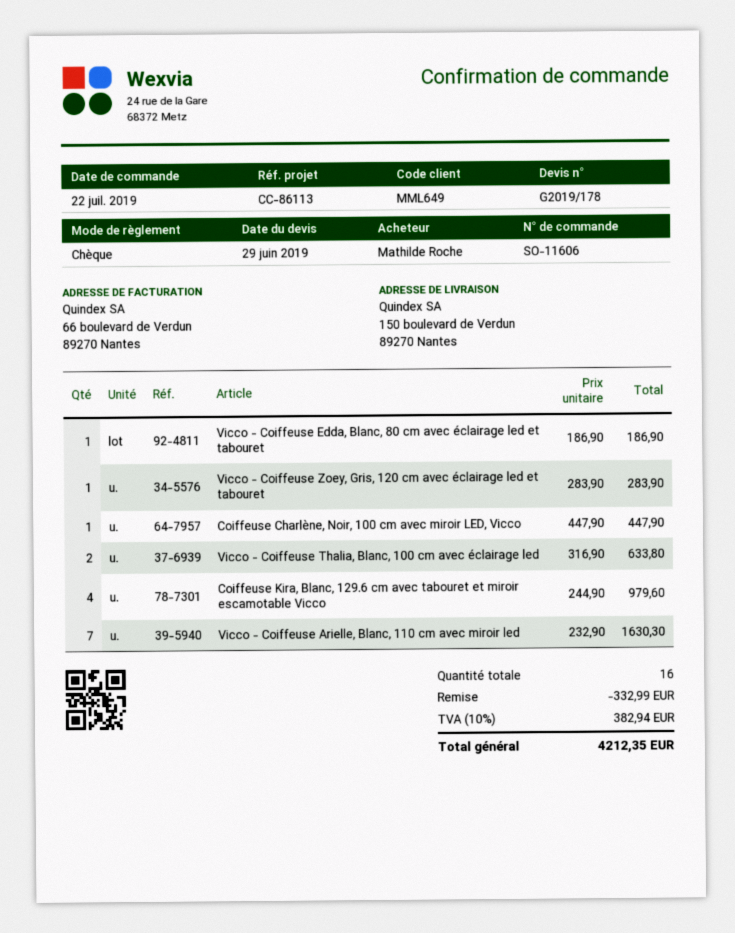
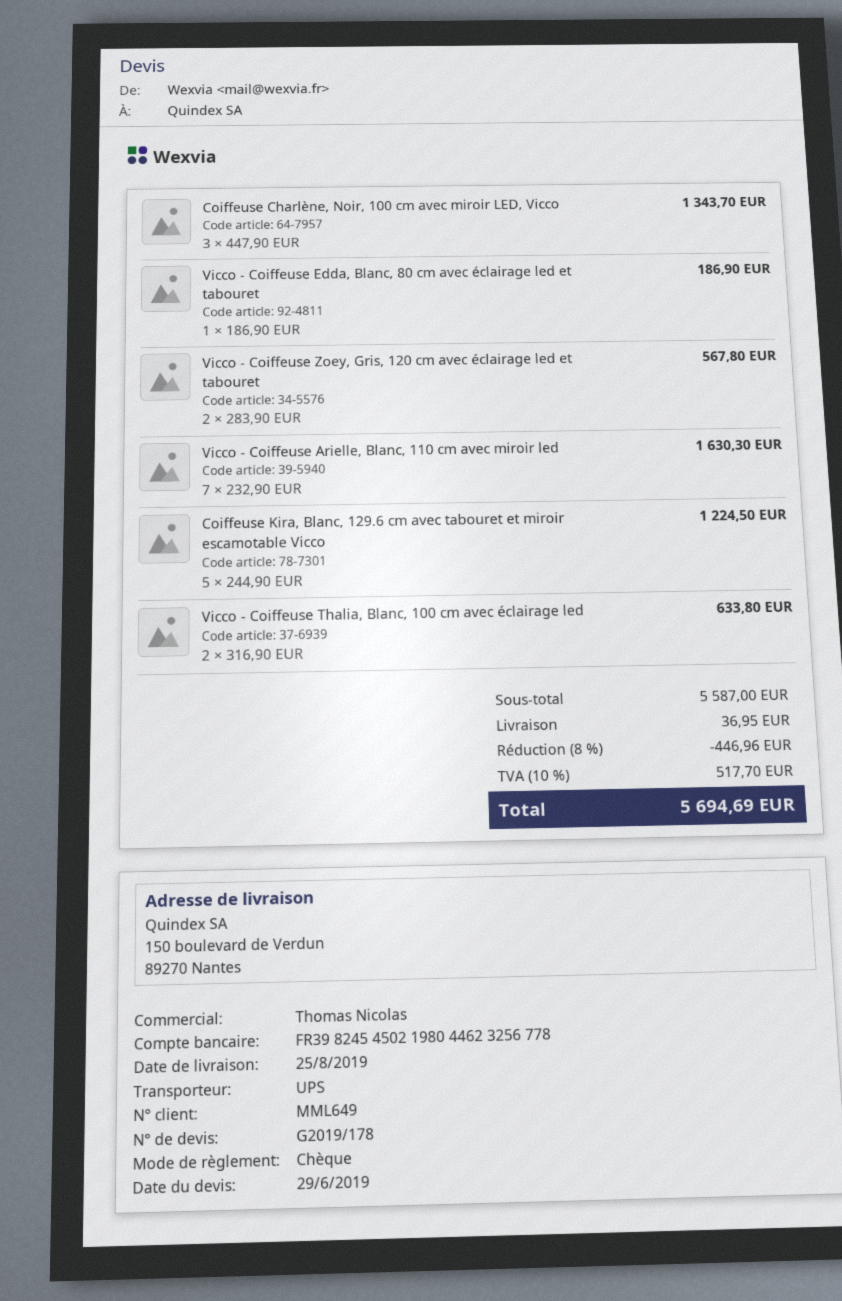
Vicco - Coiffeuse Zoey, Gris, 120 cm avec éclairage led et tabouret: 1 x 283.90 = 283.90 -> 2 x 283.90 = 567.80
Coiffeuse Charlène, Noir, 100 cm avec miroir LED, Vicco: 1 x 447.90 = 447.90 -> 3 x 447.90 = 1343.70
Coiffeuse Kira, Blanc, 129.6 cm avec tabouret et miroir escamotable Vicco: 4 x 244.90 = 979.60 -> 5 x 244.90 = 1224.50
discount: 332.99 -> 446.96
shipping: none -> 36.95
tax: 10% = 382.94 -> 10% = 517.70
total: 4212.35 -> 5694.69

